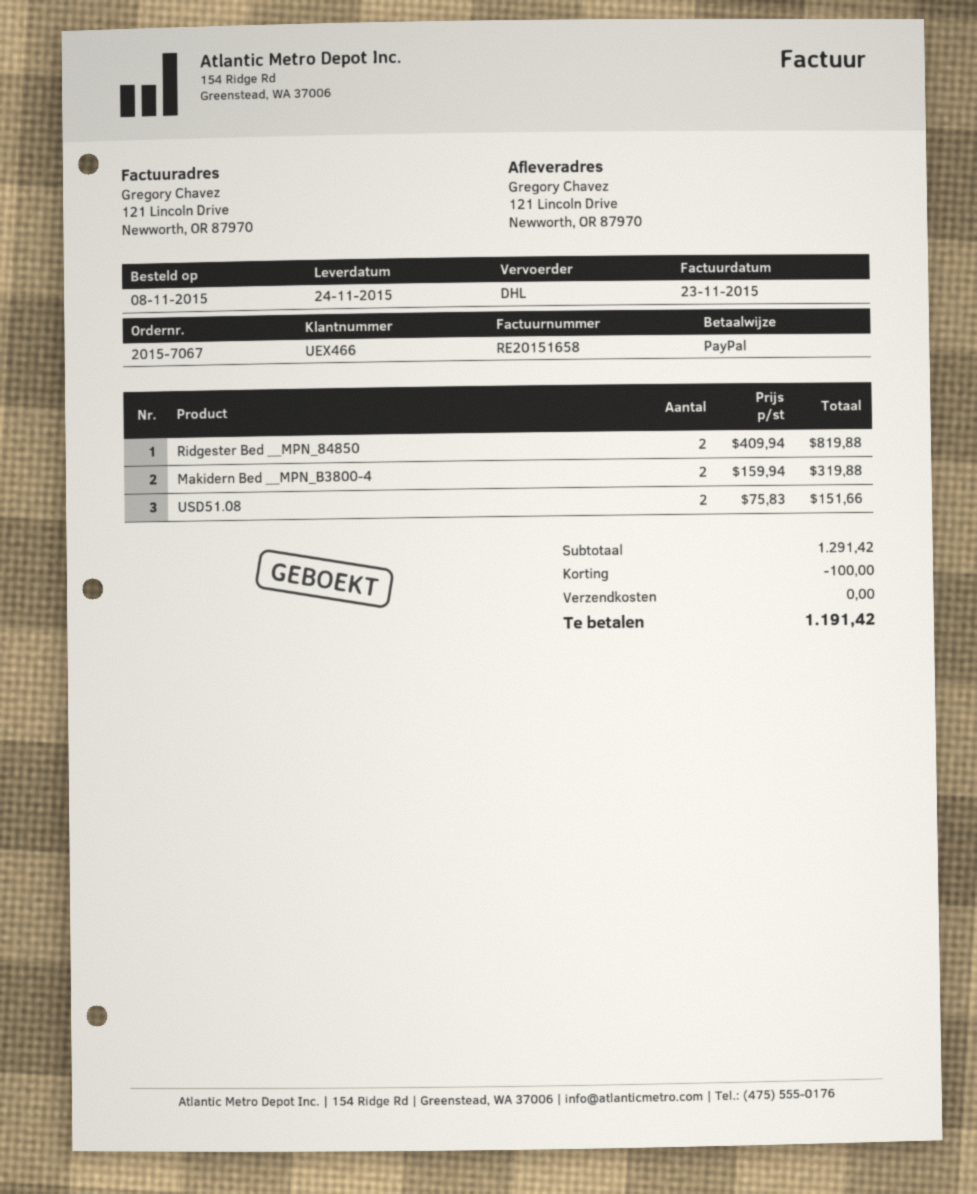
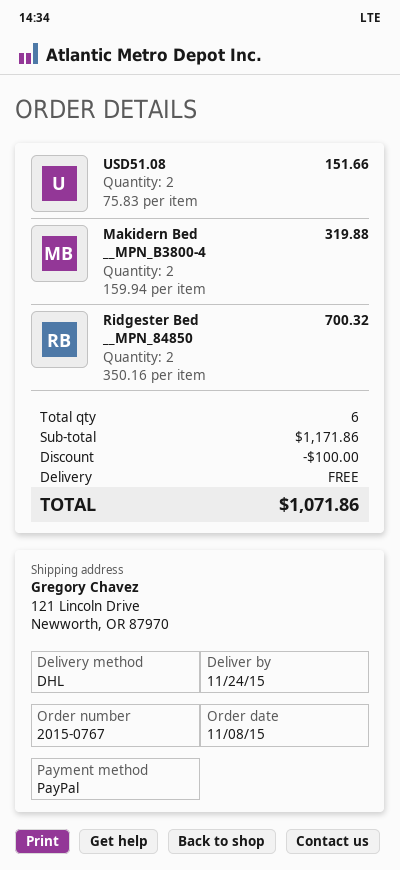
order number: 2015-7067 -> 2015-0767
Ridgester Bed __MPN_84850: 2 x 409.94 = 819.88 -> 2 x 350.16 = 700.32
subtotal: 1291.42 -> 1171.86
total: 1191.42 -> 1071.86

